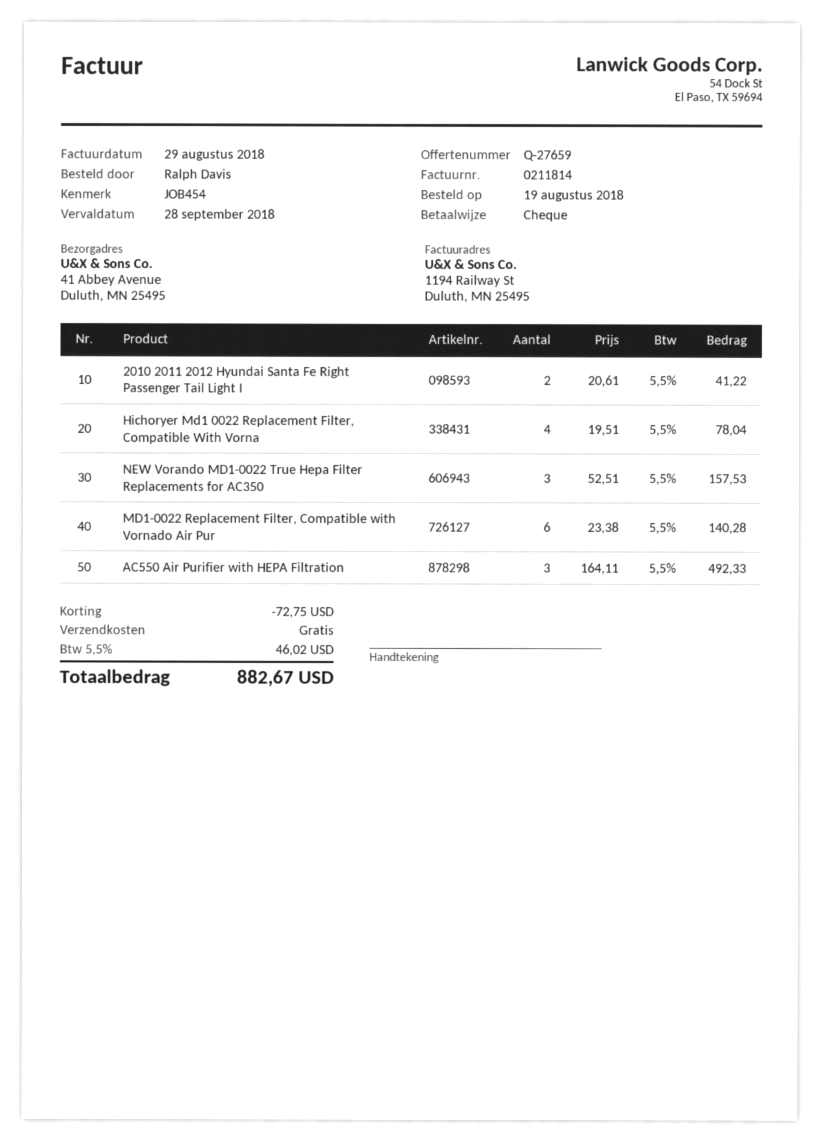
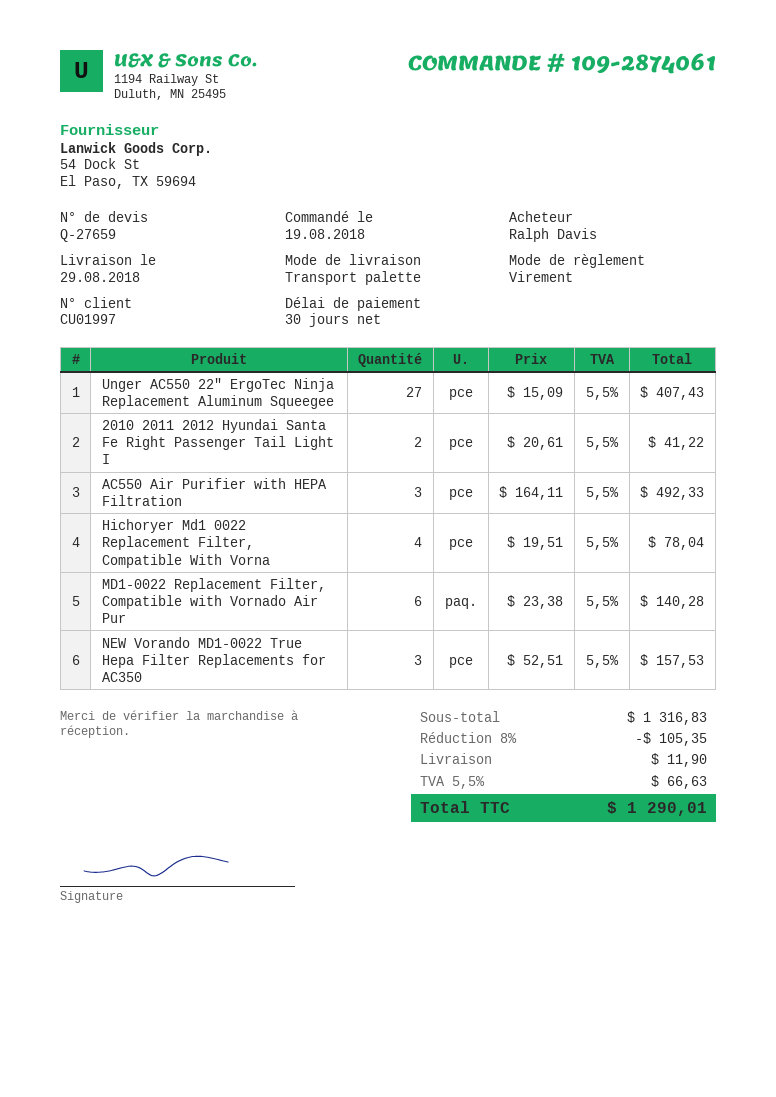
payment method: cheque -> bank transfer
Unger AC550 22" ErgoTec Ninja Replacement Aluminum Squeegee: none -> 27 x 15.09 = 407.43
discount: 72.75 -> 105.35
shipping: 0.00 -> 11.90
tax: 5.5% = 46.02 -> 5.5% = 66.63
total: 882.67 -> 1290.01

